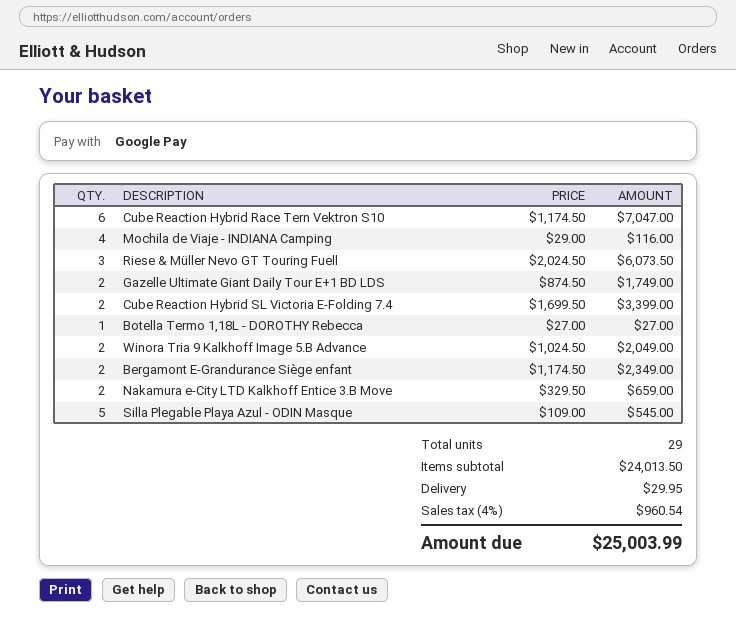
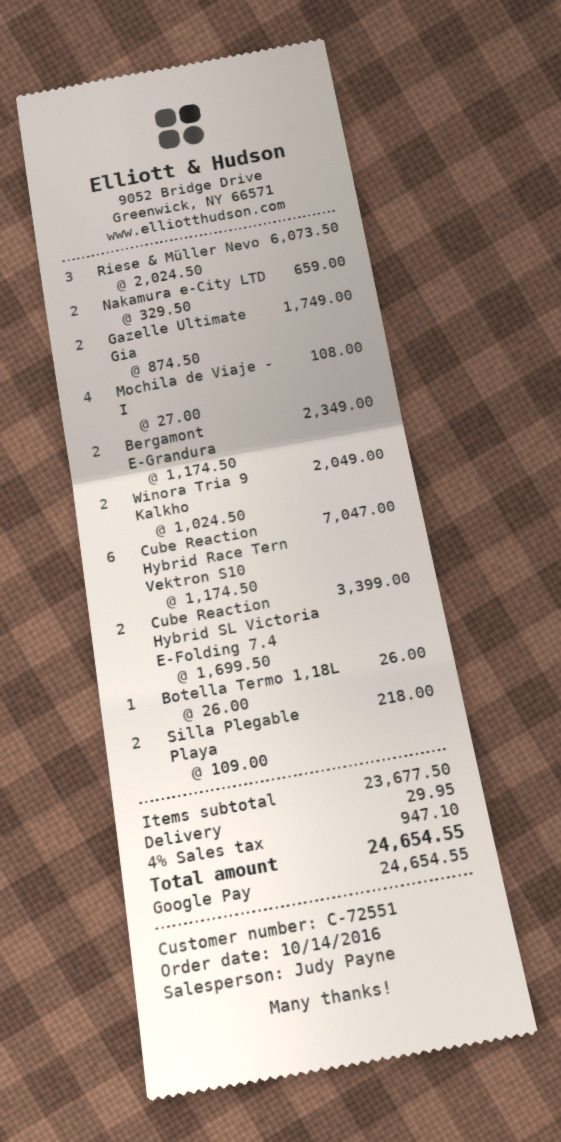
Mochila de Viaje - INDIANA Camping: 4 x 29.00 = 116.00 -> 4 x 27.00 = 108.00
Botella Termo 1,18L - DOROTHY Rebecca: 1 x 27.00 = 27.00 -> 1 x 26.00 = 26.00
Silla Plegable Playa Azul - ODIN Masque: 5 x 109.00 = 545.00 -> 2 x 109.00 = 218.00
subtotal: 24013.50 -> 23677.50
tax: 4% = 960.54 -> 4% = 947.10
total: 25003.99 -> 24654.55

